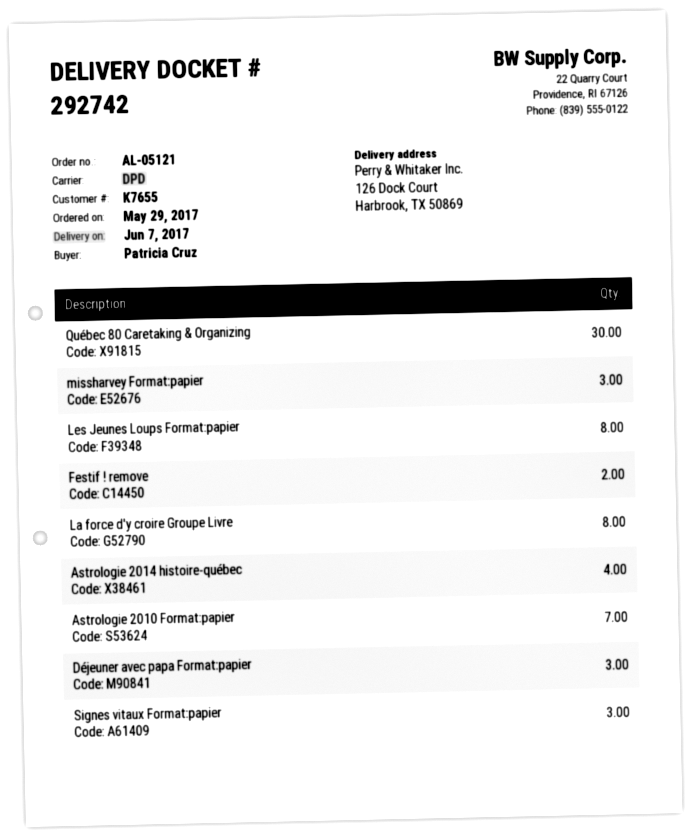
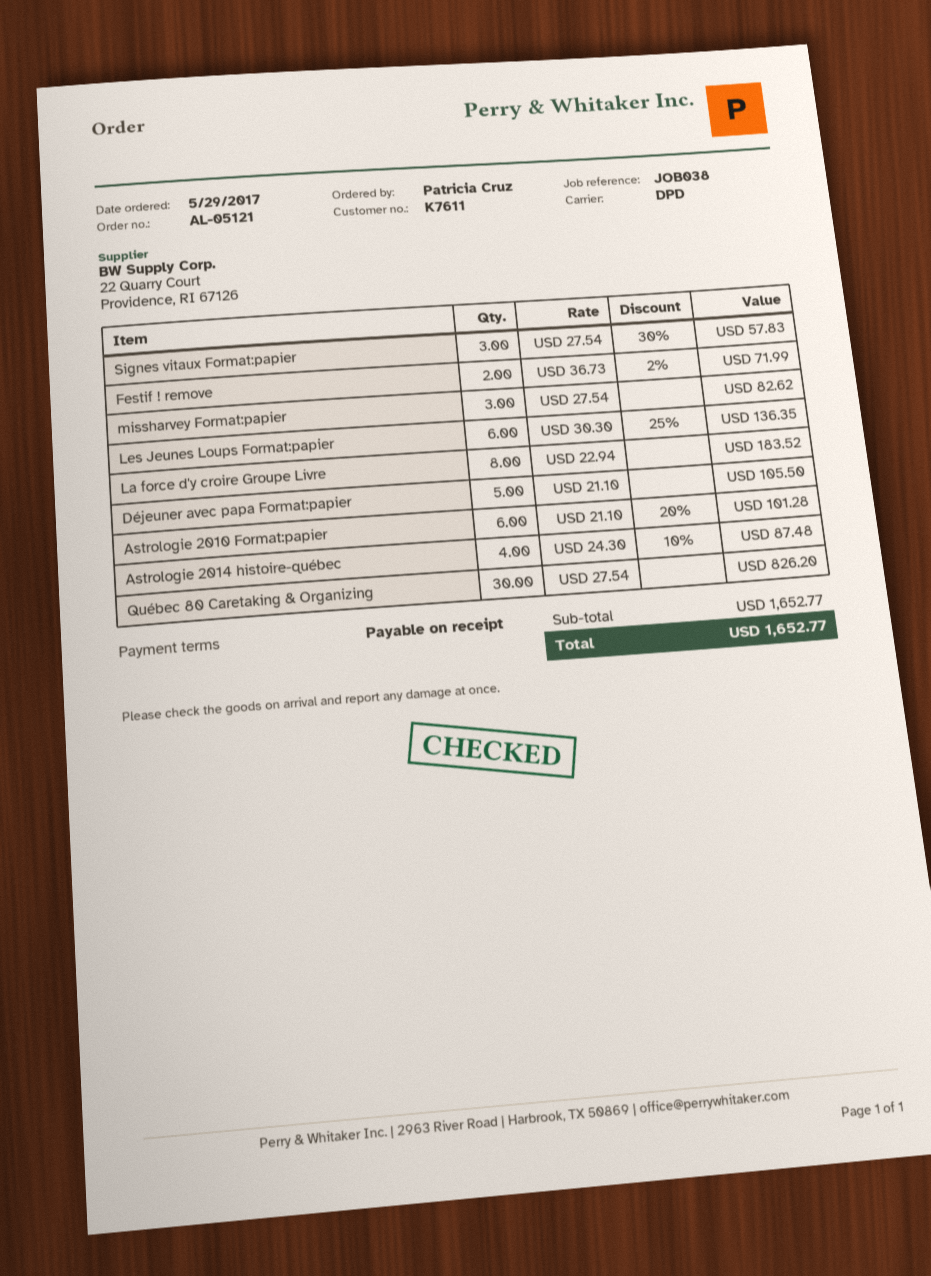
customer number: K7655 -> K7611
Les Jeunes Loups Format:papier: 8 -> 6
Astrologie 2010 Format:papier: 7 -> 6
Déjeuner avec papa Format:papier: 3 -> 5

